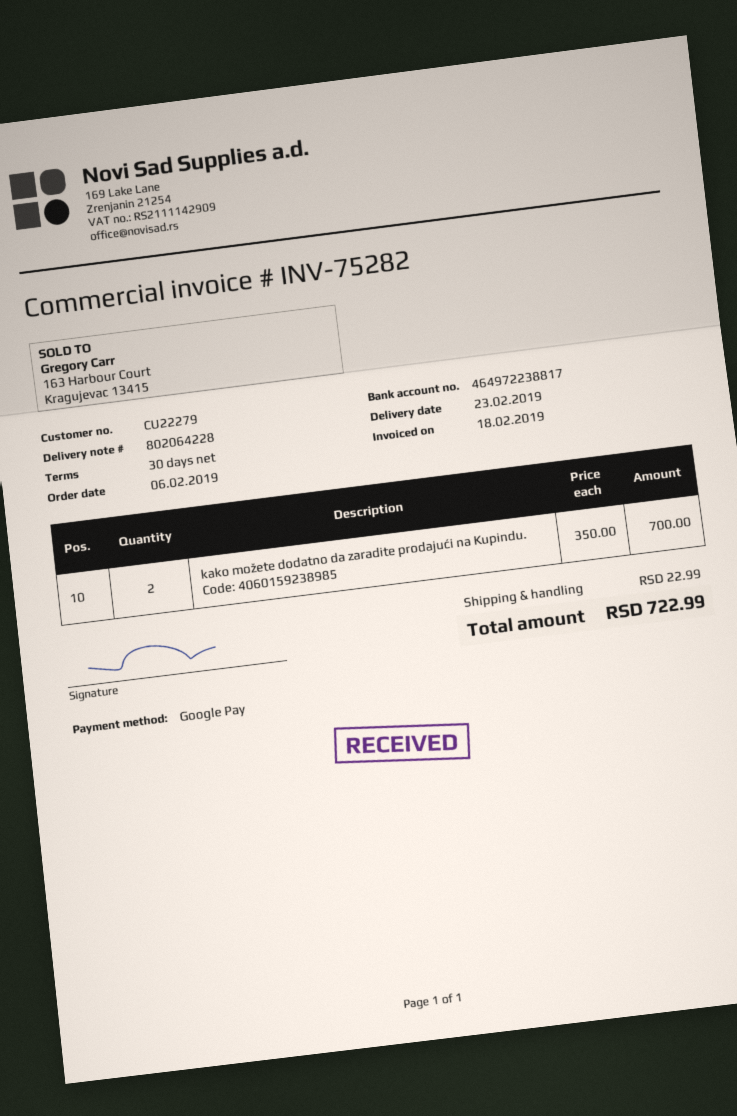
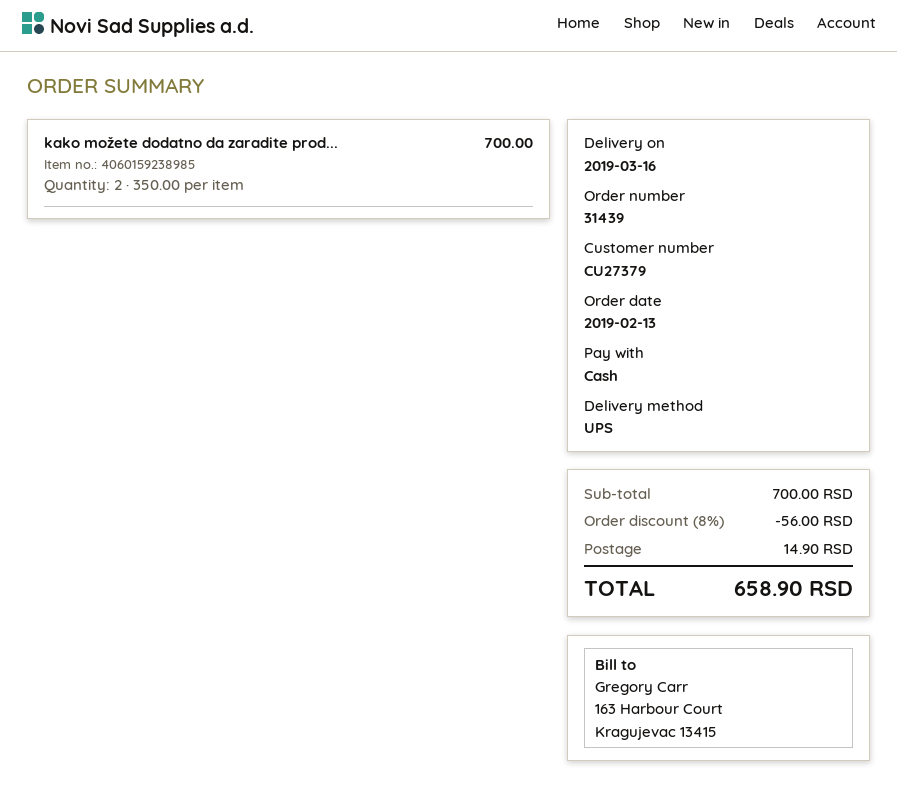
order date: 2019-02-06 -> 2019-02-13
delivery date: 2019-02-23 -> 2019-03-16
customer number: CU22279 -> CU27379
payment method: Google Pay -> cash
discount: none -> 8% = 56.00
shipping: 22.99 -> 14.90
total: 722.99 -> 658.90

